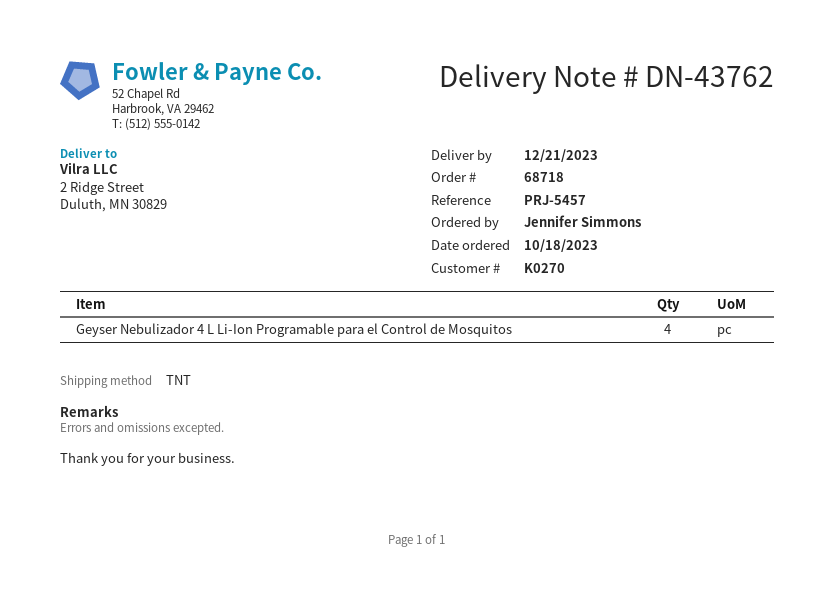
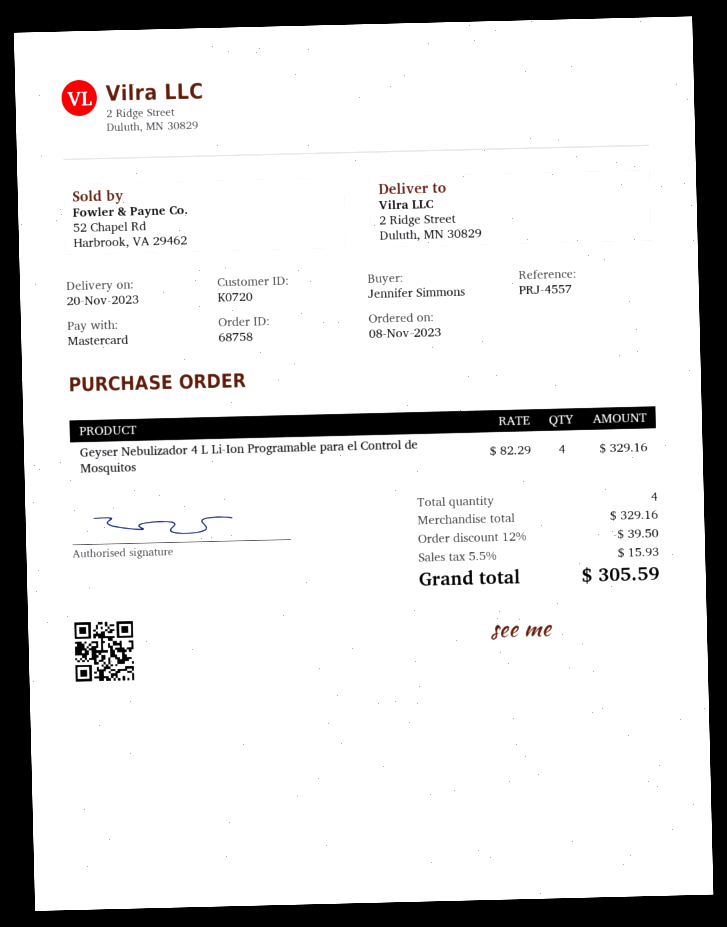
order number: 68718 -> 68758
order date: 2023-10-18 -> 2023-11-08
delivery date: 2023-12-21 -> 2023-11-20
customer number: K0270 -> K0720
reference: PRJ-5457 -> PRJ-4557

